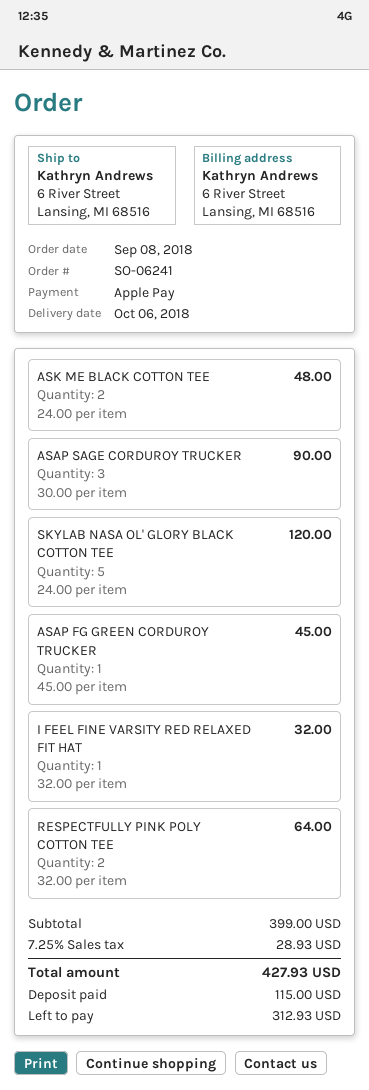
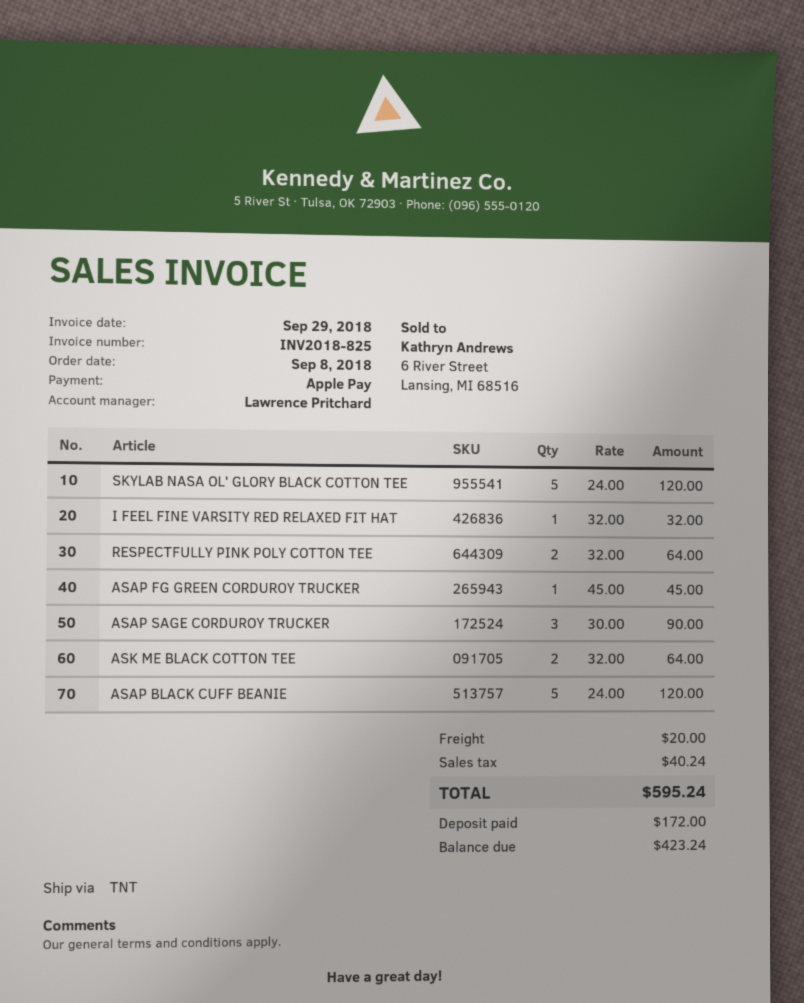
ASK ME BLACK COTTON TEE: 2 x 24.00 = 48.00 -> 2 x 32.00 = 64.00
ASAP BLACK CUFF BEANIE: none -> 5 x 24.00 = 120.00
shipping: none -> 20.00
tax: 28.93 -> 40.24
total: 427.93 -> 595.24
deposit: 115.00 -> 172.00
balance: 312.93 -> 423.24

